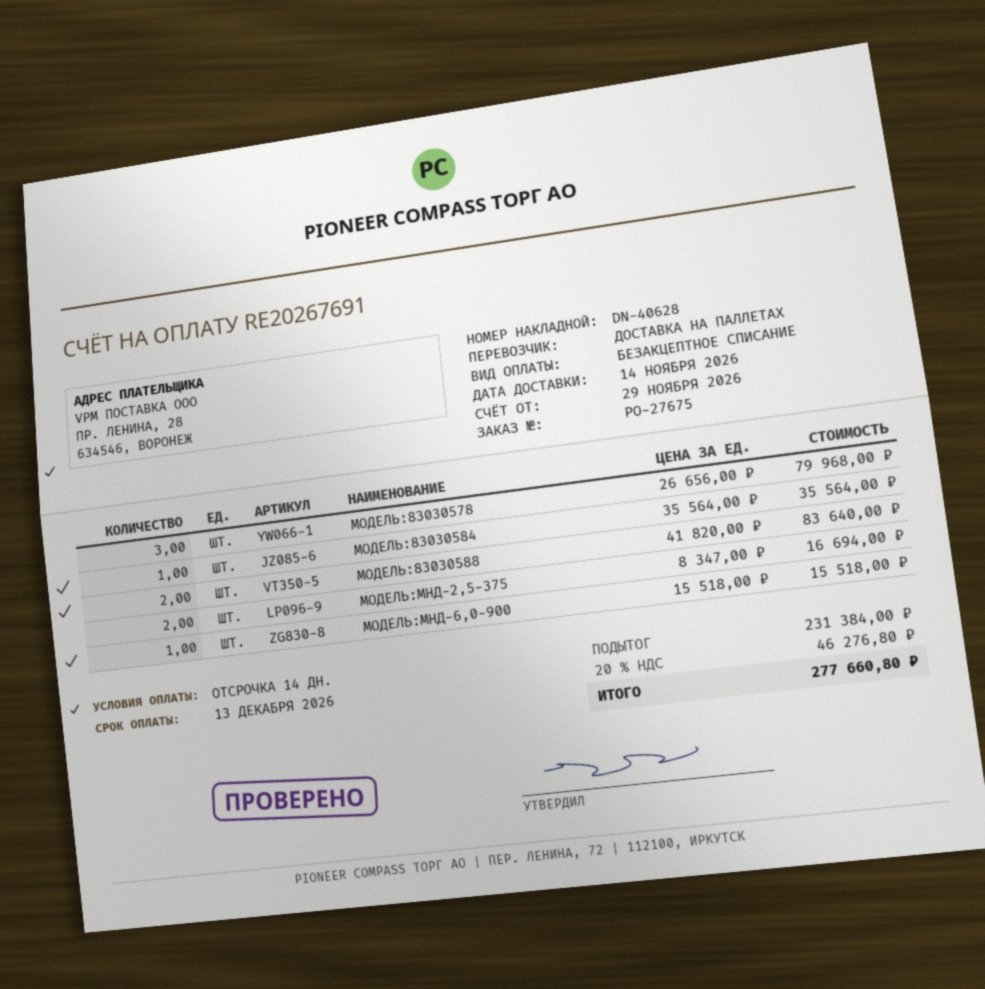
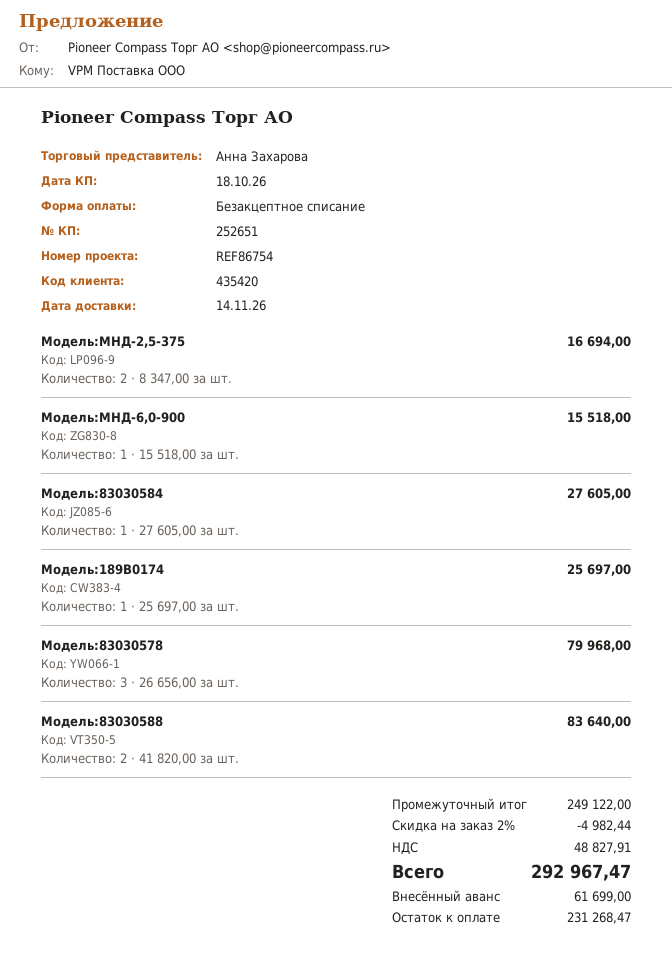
МОДЕЛЬ:83030584: 1 x 35564.00 = 35564.00 -> 1 x 27605.00 = 27605.00
Модель:189B0174: none -> 1 x 25697.00 = 25697.00
subtotal: 231384.00 -> 249122.00
discount: none -> 2% = 4982.44
tax: 46276.80 -> 48827.91
total: 277660.80 -> 292967.47

